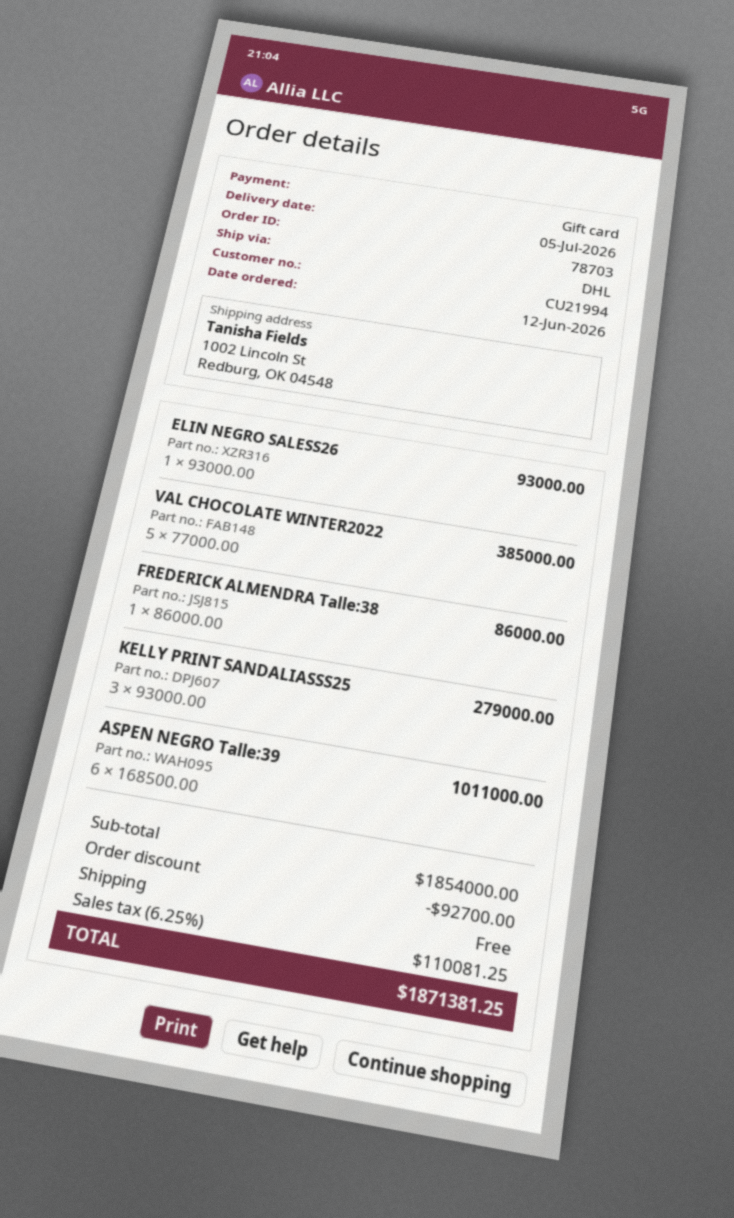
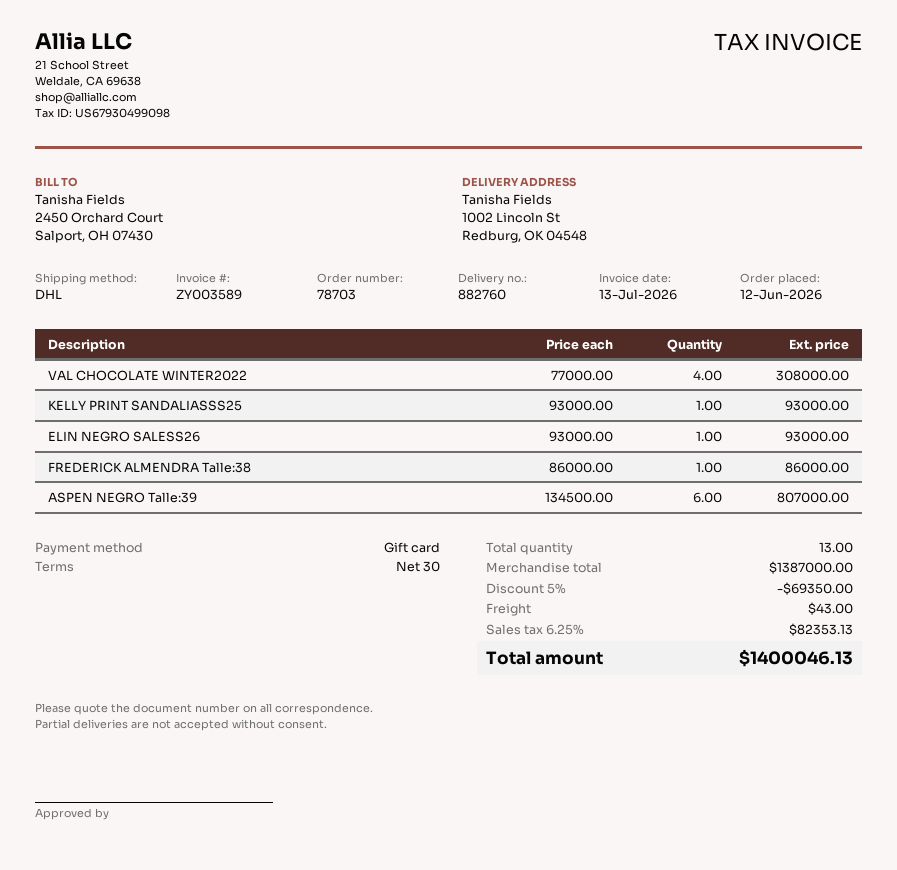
VAL CHOCOLATE WINTER2022: 5 x 77000.00 = 385000.00 -> 4 x 77000.00 = 308000.00
KELLY PRINT SANDALIASSS25: 3 x 93000.00 = 279000.00 -> 1 x 93000.00 = 93000.00
ASPEN NEGRO Talle:39: 6 x 168500.00 = 1011000.00 -> 6 x 134500.00 = 807000.00
subtotal: 1854000.00 -> 1387000.00
discount: 92700.00 -> 69350.00
shipping: 0.00 -> 43.00
tax: 6.25% = 110081.25 -> 6.25% = 82353.13
total: 1871381.25 -> 1400046.13

